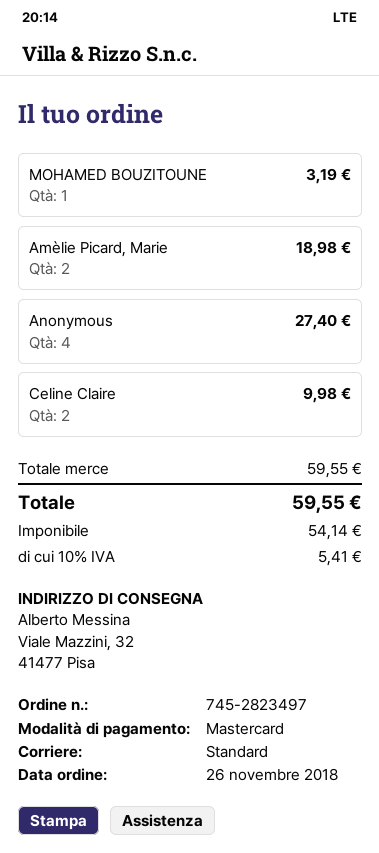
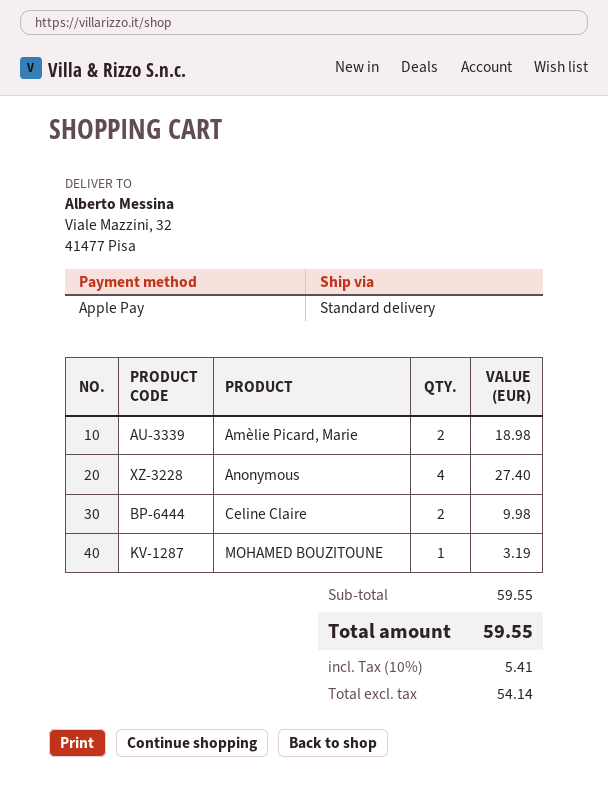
payment method: Mastercard -> Apple Pay

